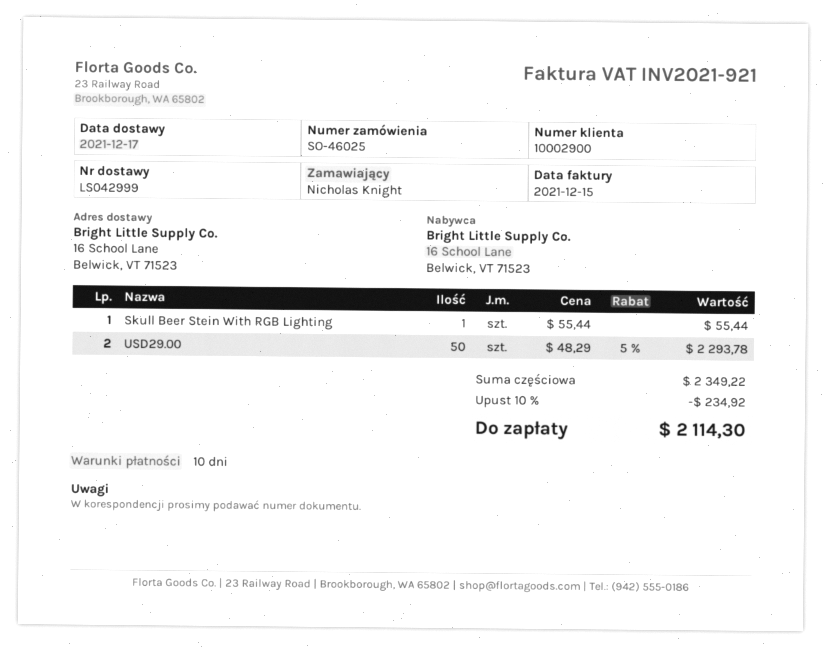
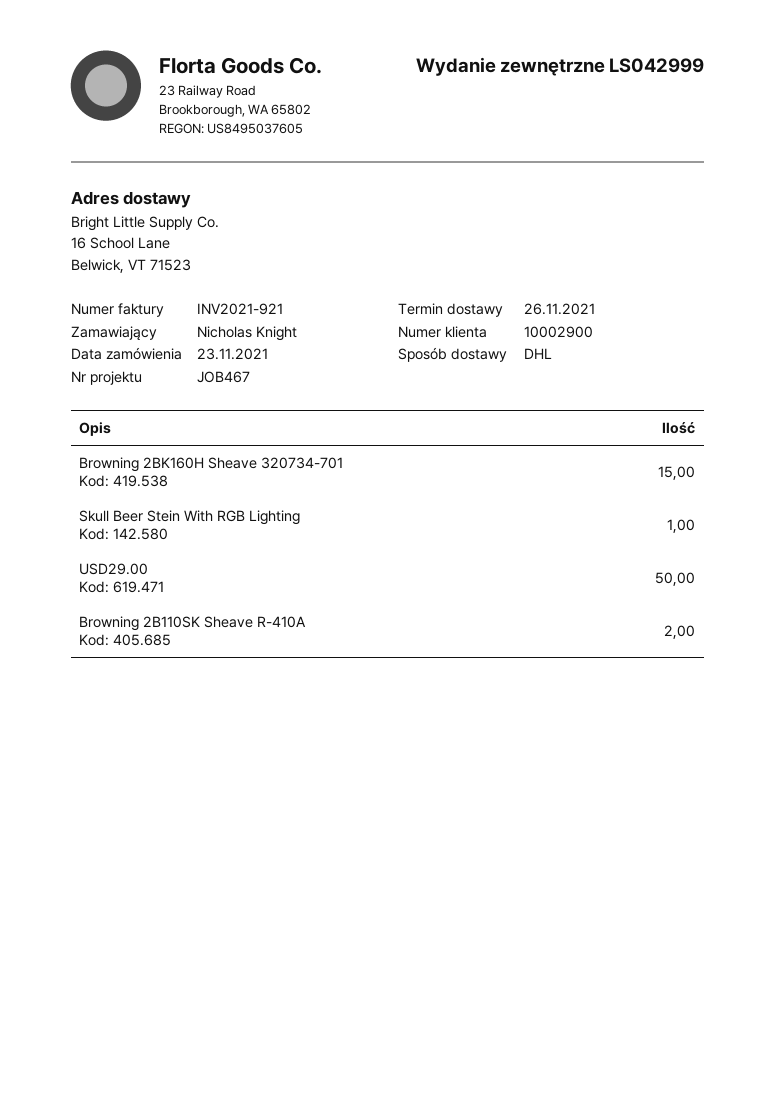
delivery date: 2021-12-17 -> 2021-11-26
Browning 2BK160H Sheave 320734-701: none -> 15
Browning 2B110SK Sheave R-410A: none -> 2

